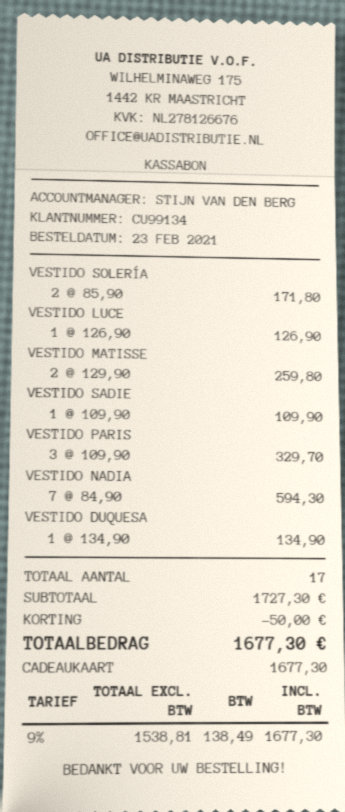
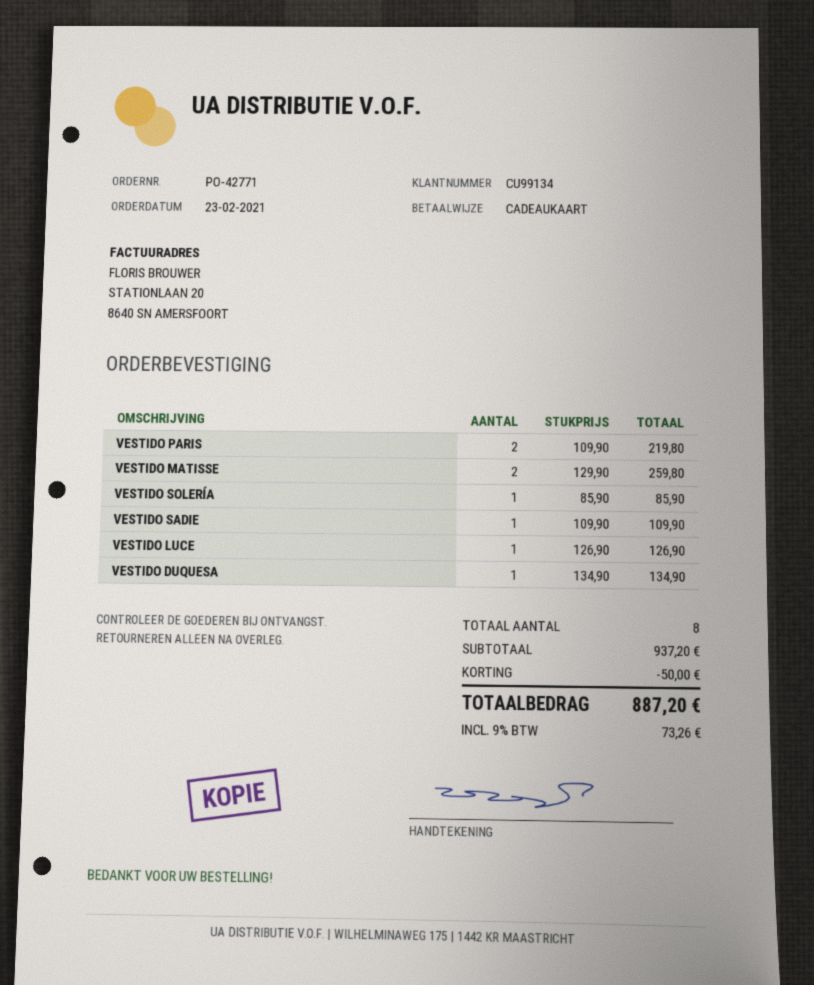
VESTIDO SOLERÍA: 2 x 85.90 = 171.80 -> 1 x 85.90 = 85.90
VESTIDO PARIS: 3 x 109.90 = 329.70 -> 2 x 109.90 = 219.80
VESTIDO NADIA: 7 x 84.90 = 594.30 -> none
total quantity: 17 -> 8
subtotal: 1727.30 -> 937.20
tax: 9% = 138.49 -> 9% = 73.26
total: 1677.30 -> 887.20

